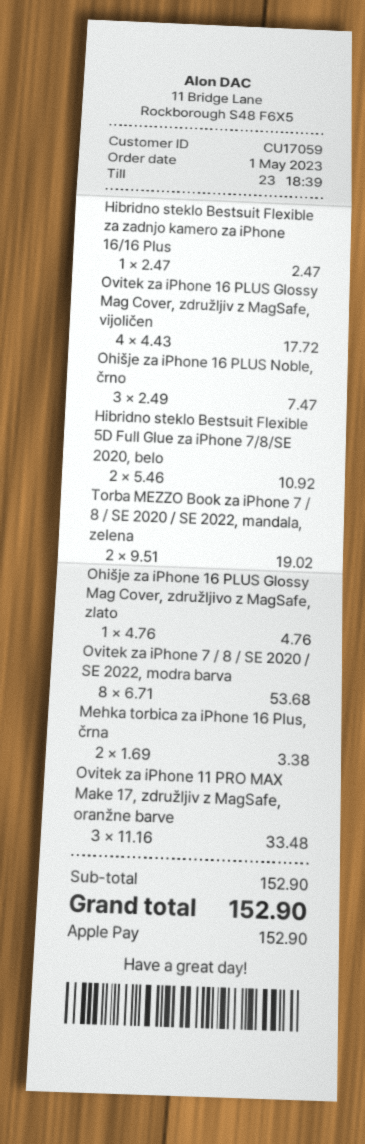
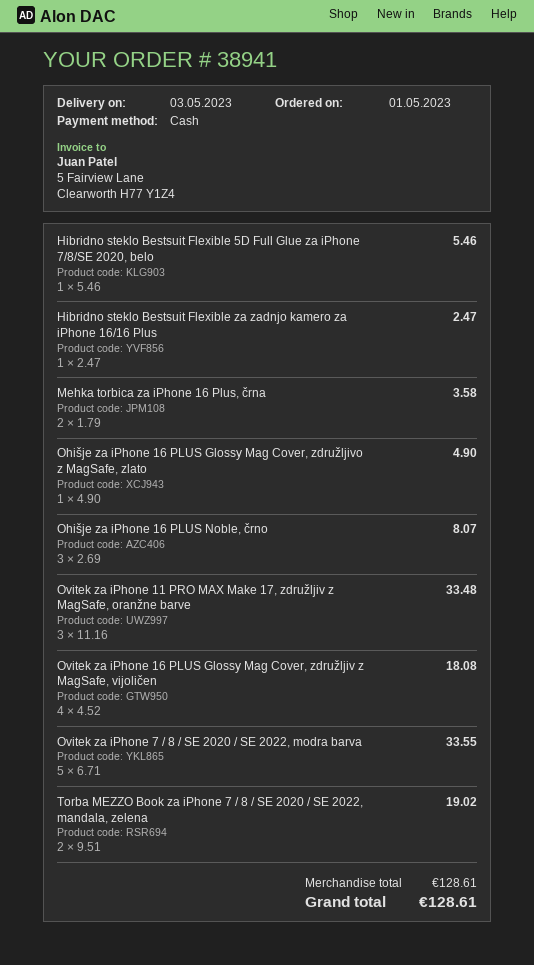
payment method: Apple Pay -> cash
Ovitek za iPhone 16 PLUS Glossy Mag Cover, združljiv z MagSafe, vijoličen: 4 x 4.43 = 17.72 -> 4 x 4.52 = 18.08
Ohišje za iPhone 16 PLUS Noble, črno: 3 x 2.49 = 7.47 -> 3 x 2.69 = 8.07
Hibridno steklo Bestsuit Flexible 5D Full Glue za iPhone 7/8/SE 2020, belo: 2 x 5.46 = 10.92 -> 1 x 5.46 = 5.46
Ohišje za iPhone 16 PLUS Glossy Mag Cover, združljivo z MagSafe, zlato: 1 x 4.76 = 4.76 -> 1 x 4.90 = 4.90
Ovitek za iPhone 7 / 8 / SE 2020 / SE 2022, modra barva: 8 x 6.71 = 53.68 -> 5 x 6.71 = 33.55
Mehka torbica za iPhone 16 Plus, črna: 2 x 1.69 = 3.38 -> 2 x 1.79 = 3.58
subtotal: 152.90 -> 128.61
total: 152.90 -> 128.61

